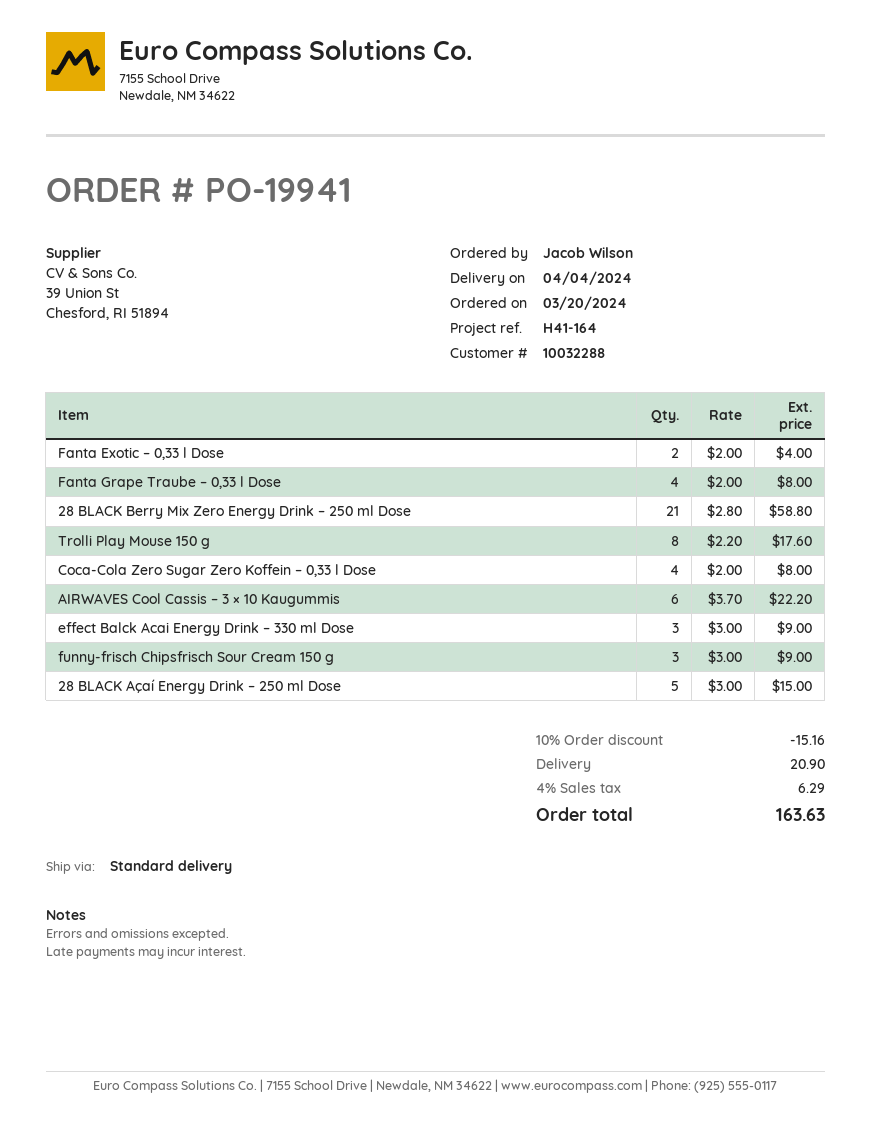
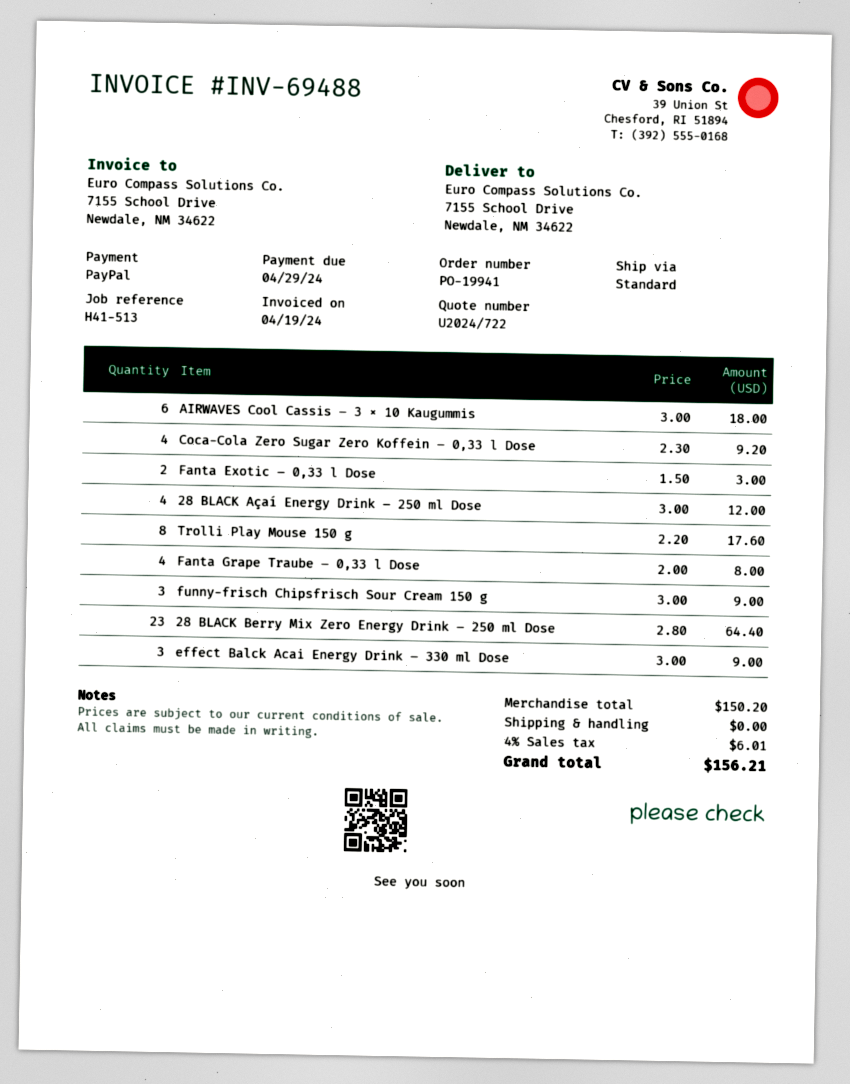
reference: H41-164 -> H41-513
Fanta Exotic – 0,33 l Dose: 2 x 2.00 = 4.00 -> 2 x 1.50 = 3.00
28 BLACK Berry Mix Zero Energy Drink – 250 ml Dose: 21 x 2.80 = 58.80 -> 23 x 2.80 = 64.40
Coca-Cola Zero Sugar Zero Koffein – 0,33 l Dose: 4 x 2.00 = 8.00 -> 4 x 2.30 = 9.20
AIRWAVES Cool Cassis – 3 × 10 Kaugummis: 6 x 3.70 = 22.20 -> 6 x 3.00 = 18.00
28 BLACK Açaí Energy Drink – 250 ml Dose: 5 x 3.00 = 15.00 -> 4 x 3.00 = 12.00
discount: 10% = 15.16 -> none
shipping: 20.90 -> 0.00
tax: 4% = 6.29 -> 4% = 6.01
total: 163.63 -> 156.21

